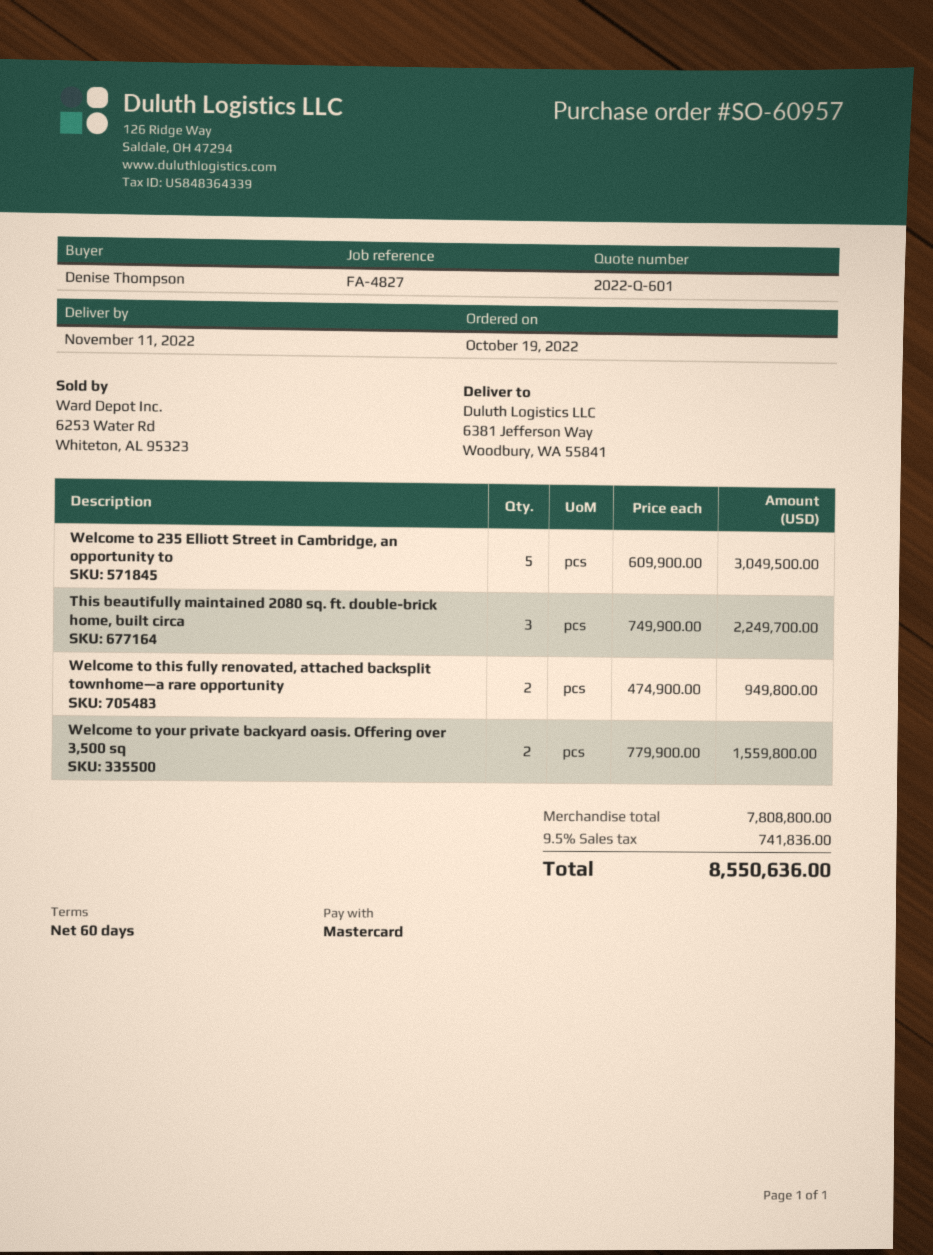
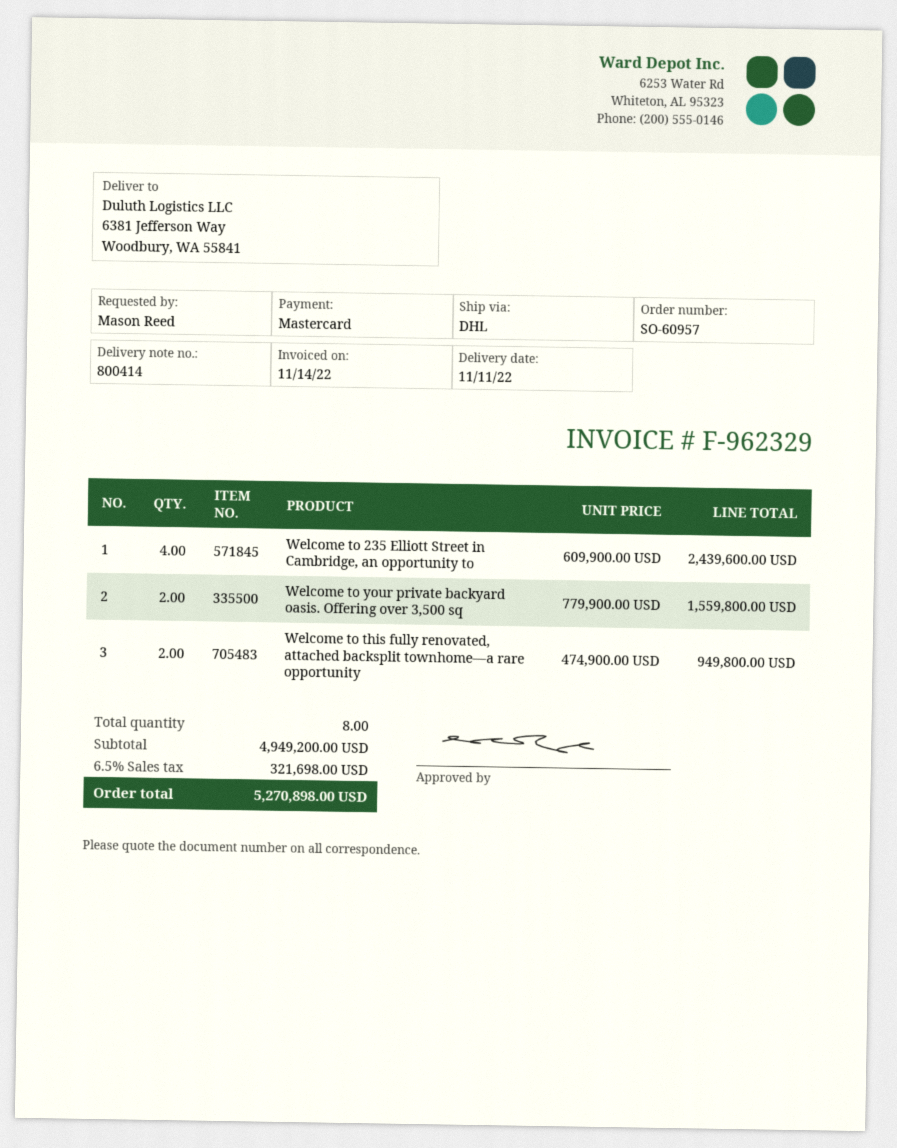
ordered by: Denise Thompson -> Mason Reed
Welcome to 235 Elliott Street in Cambridge, an opportunity to: 5 x 609900.00 = 3049500.00 -> 4 x 609900.00 = 2439600.00
This beautifully maintained 2080 sq. ft. double-brick home, built circa: 3 x 749900.00 = 2249700.00 -> none
subtotal: 7808800.00 -> 4949200.00
tax: 9.5% = 741836.00 -> 6.5% = 321698.00
total: 8550636.00 -> 5270898.00

